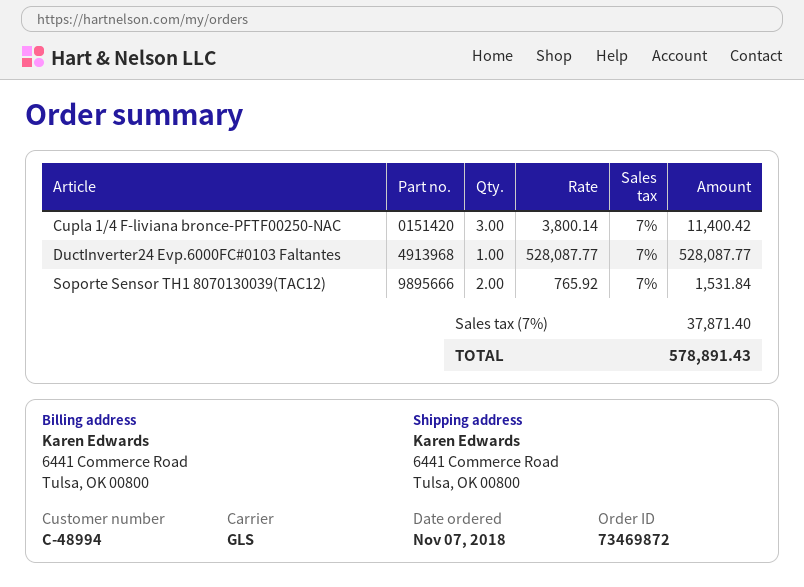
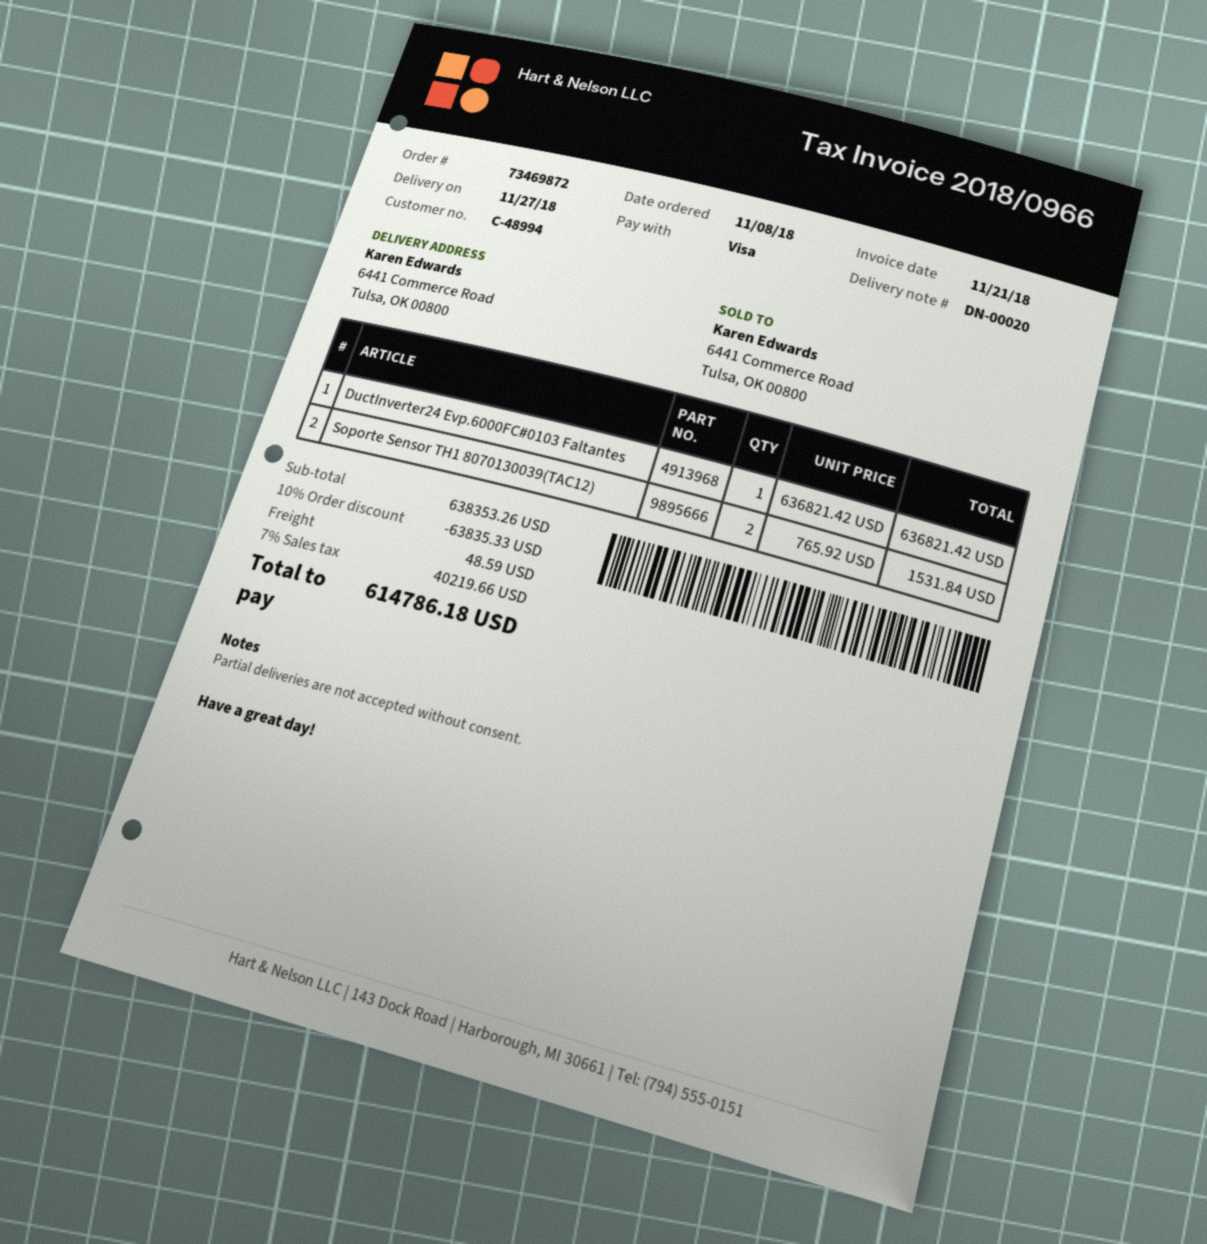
order date: 2018-11-07 -> 2018-11-08
Cupla 1/4 F-liviana bronce-PFTF00250-NAC: 3 x 3800.14 = 11400.42 -> none
DuctInverter24 Evp.6000FC#0103 Faltantes: 1 x 528087.77 = 528087.77 -> 1 x 636821.42 = 636821.42
discount: none -> 10% = 63835.33
shipping: none -> 48.59
tax: 7% = 37871.40 -> 7% = 40219.66
total: 578891.43 -> 614786.18

